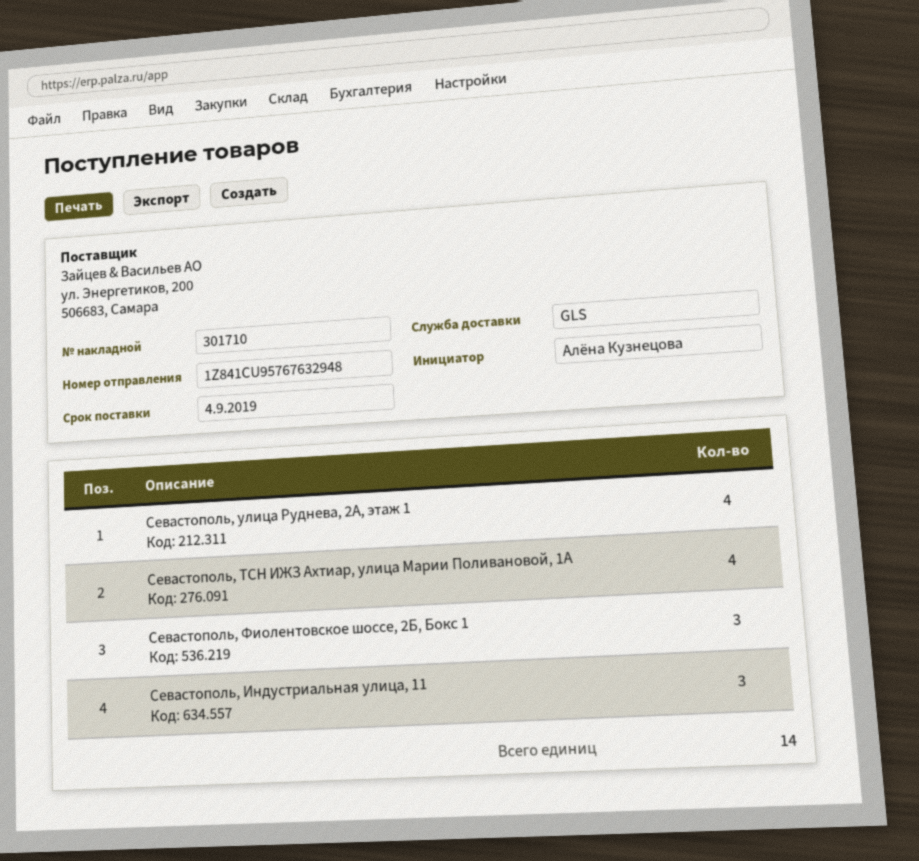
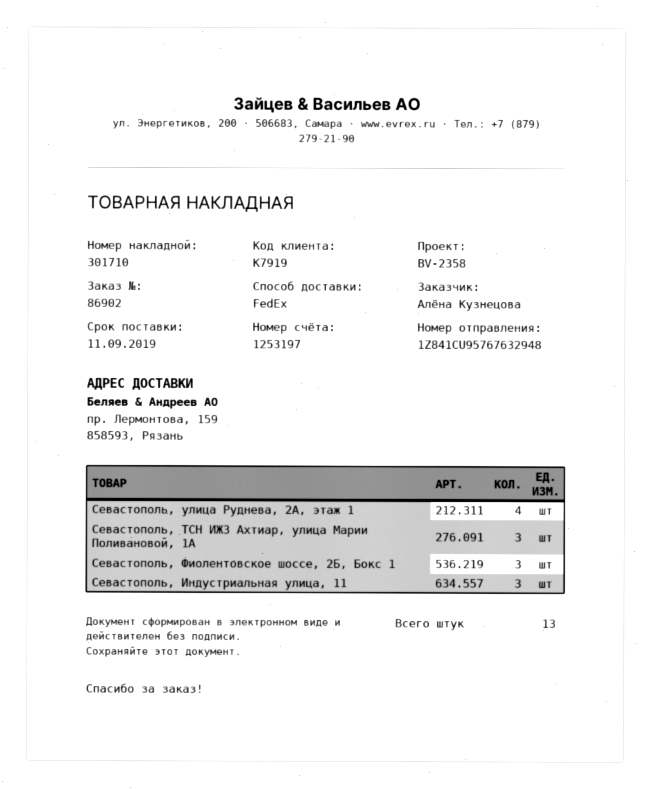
delivery date: 2019-09-04 -> 2019-09-11
shipping method: GLS -> FedEx
Севастополь, ТСН ИЖЗ Ахтиар, улица Марии Поливановой, 1А: 4 -> 3
total quantity: 14 -> 13

